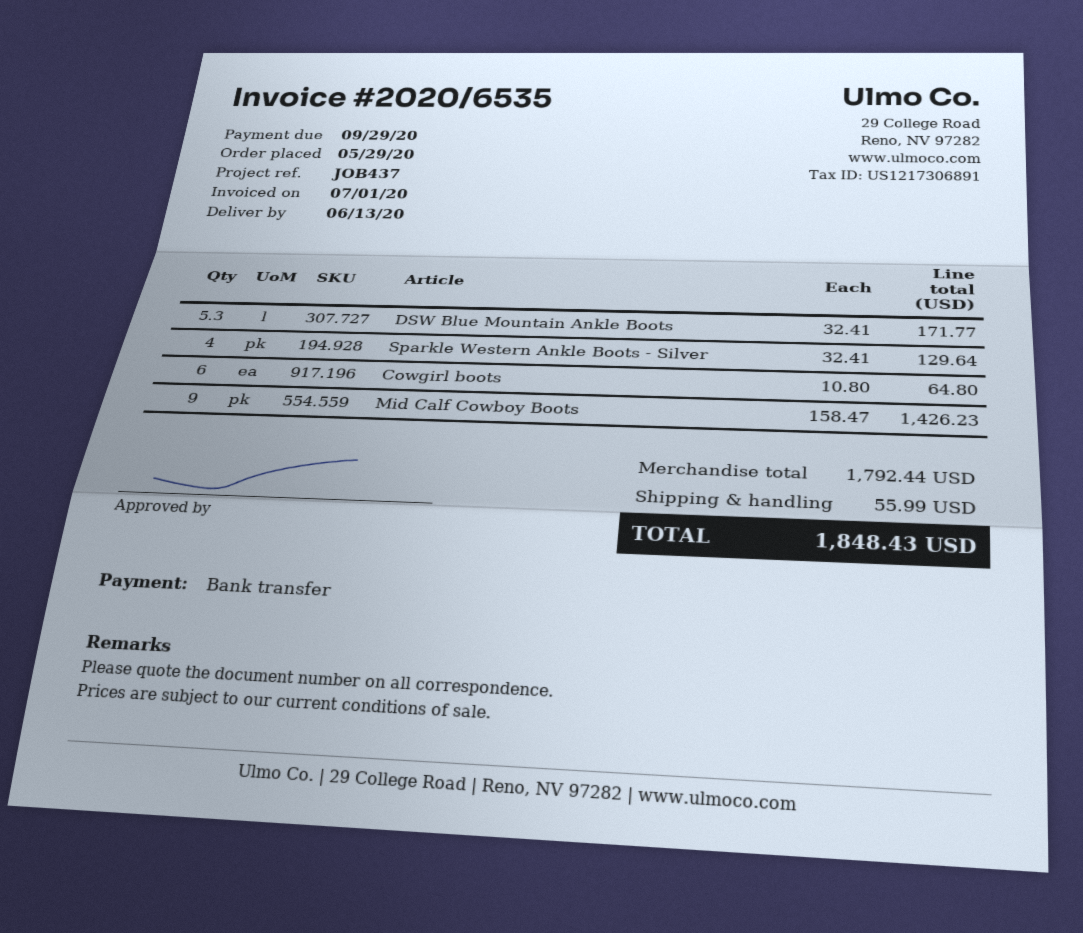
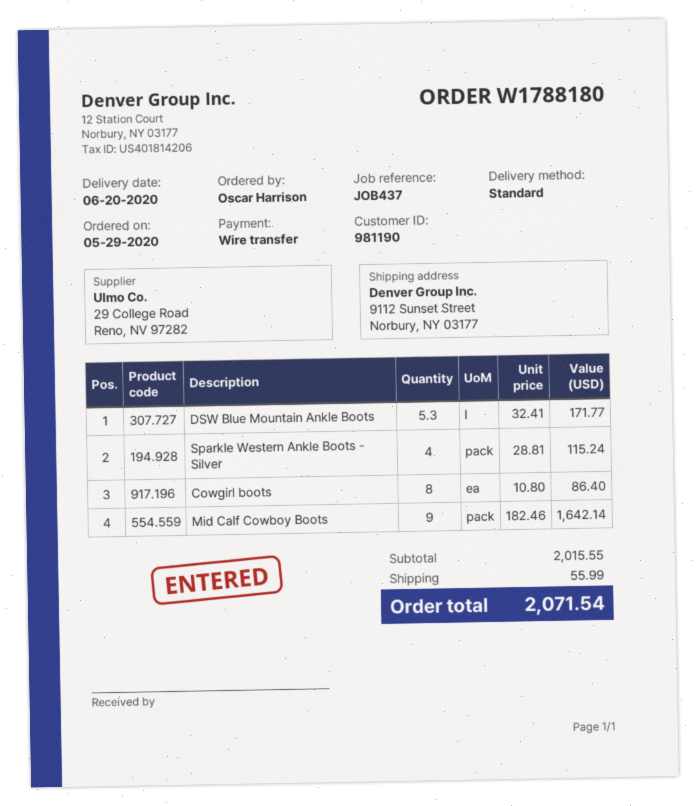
delivery date: 2020-06-13 -> 2020-06-20
Sparkle Western Ankle Boots - Silver: 4 x 32.41 = 129.64 -> 4 x 28.81 = 115.24
Cowgirl boots: 6 x 10.80 = 64.80 -> 8 x 10.80 = 86.40
Mid Calf Cowboy Boots: 9 x 158.47 = 1426.23 -> 9 x 182.46 = 1642.14
subtotal: 1792.44 -> 2015.55
total: 1848.43 -> 2071.54

